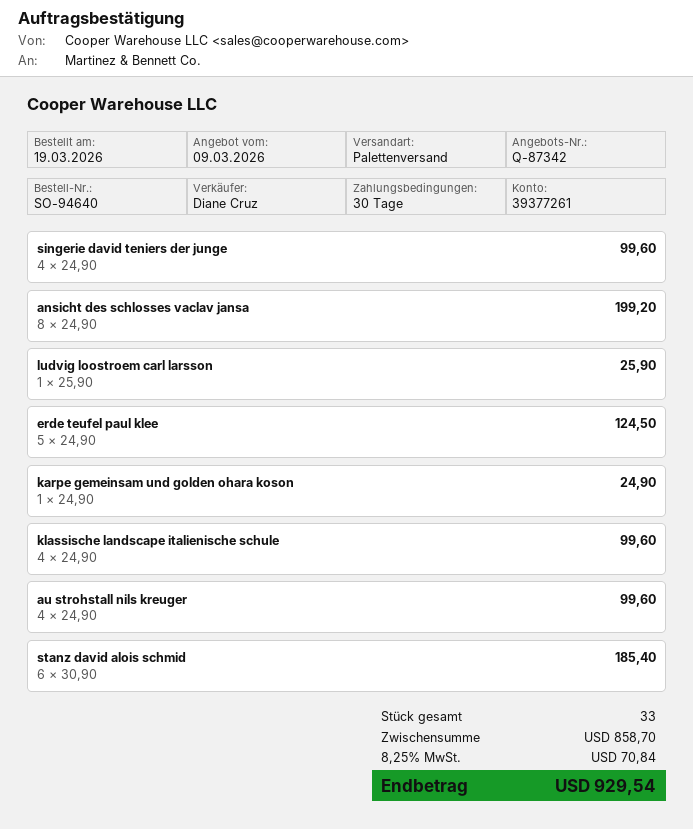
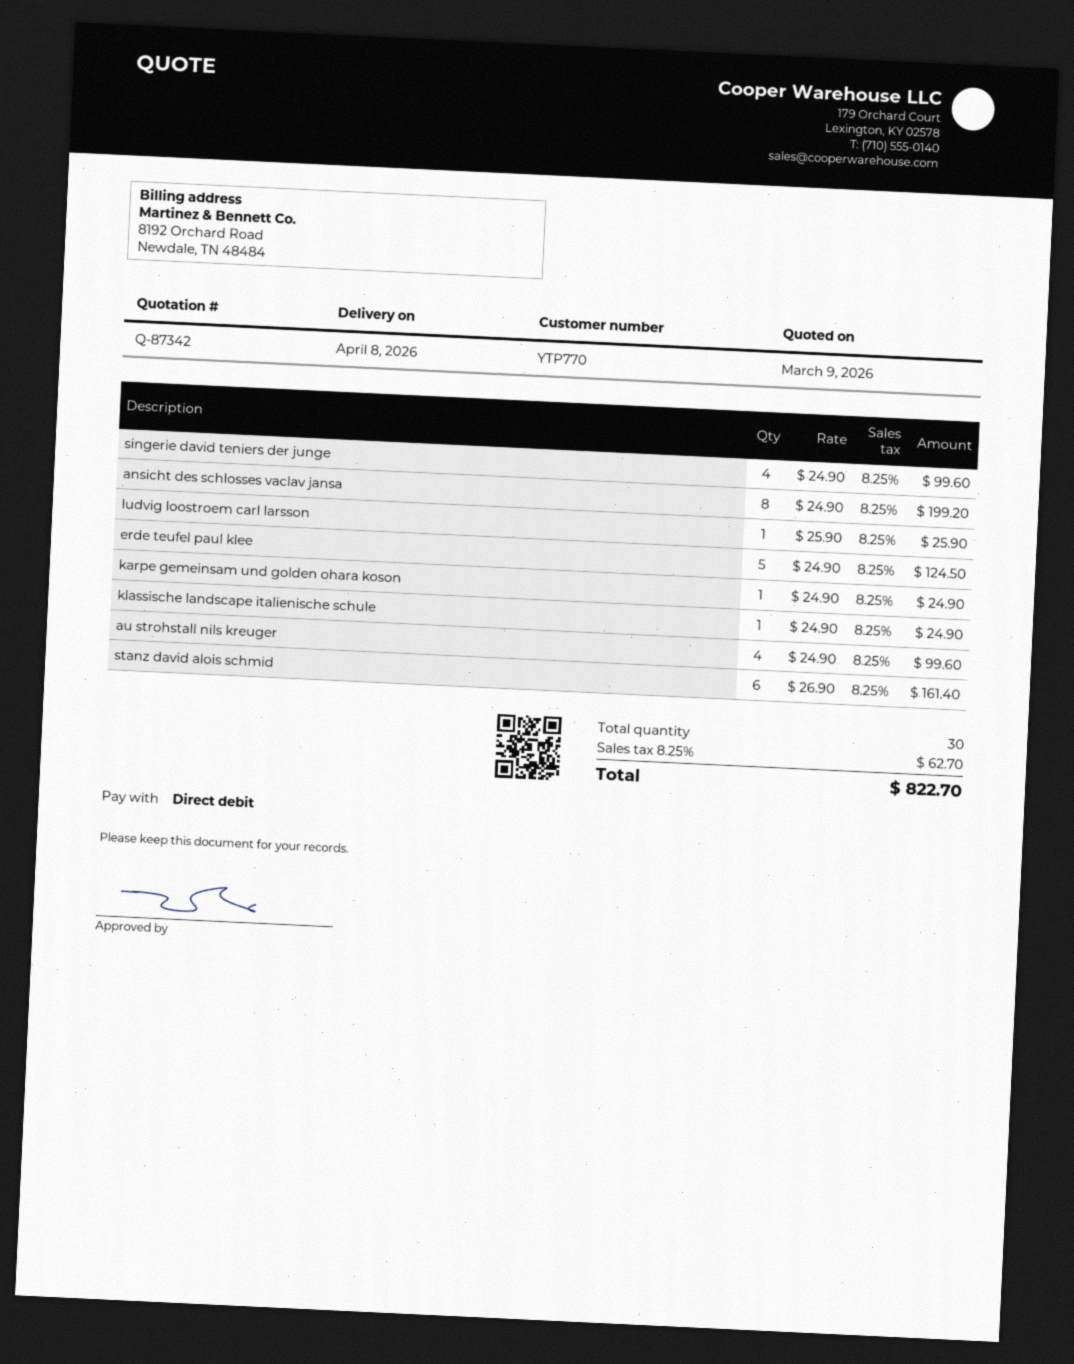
klassische landscape italienische schule: 4 x 24.90 = 99.60 -> 1 x 24.90 = 24.90
stanz david alois schmid: 6 x 30.90 = 185.40 -> 6 x 26.90 = 161.40
total quantity: 33 -> 30
tax: 8.25% = 70.84 -> 8.25% = 62.70
total: 929.54 -> 822.70

